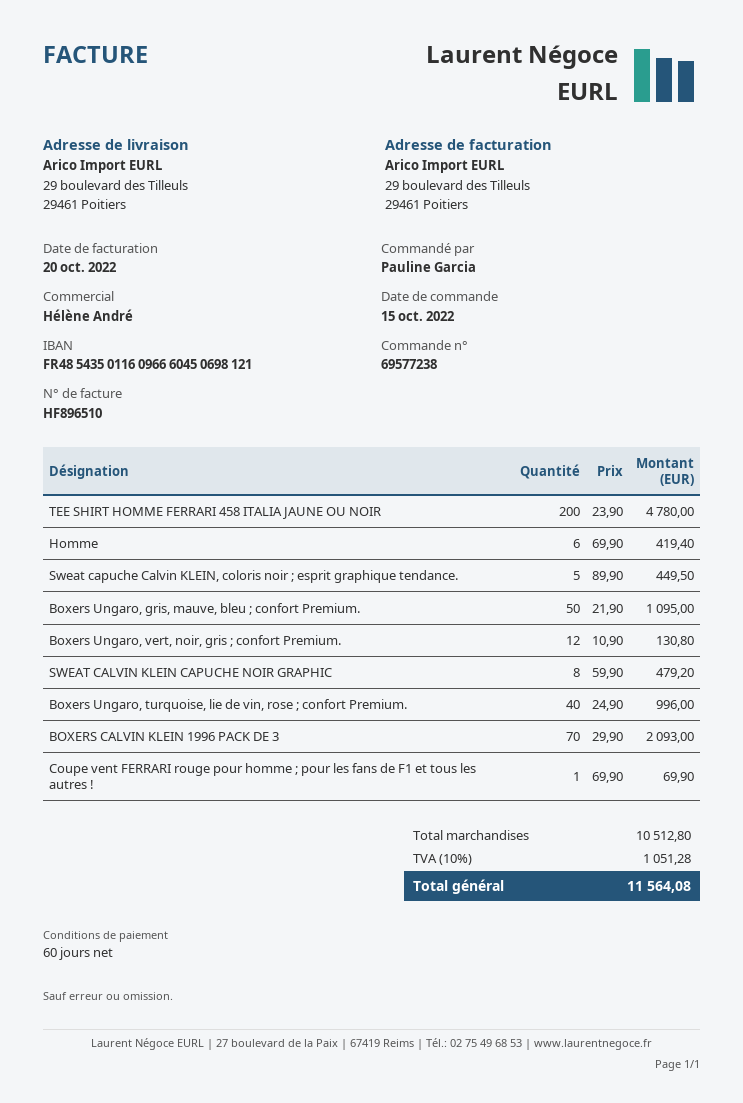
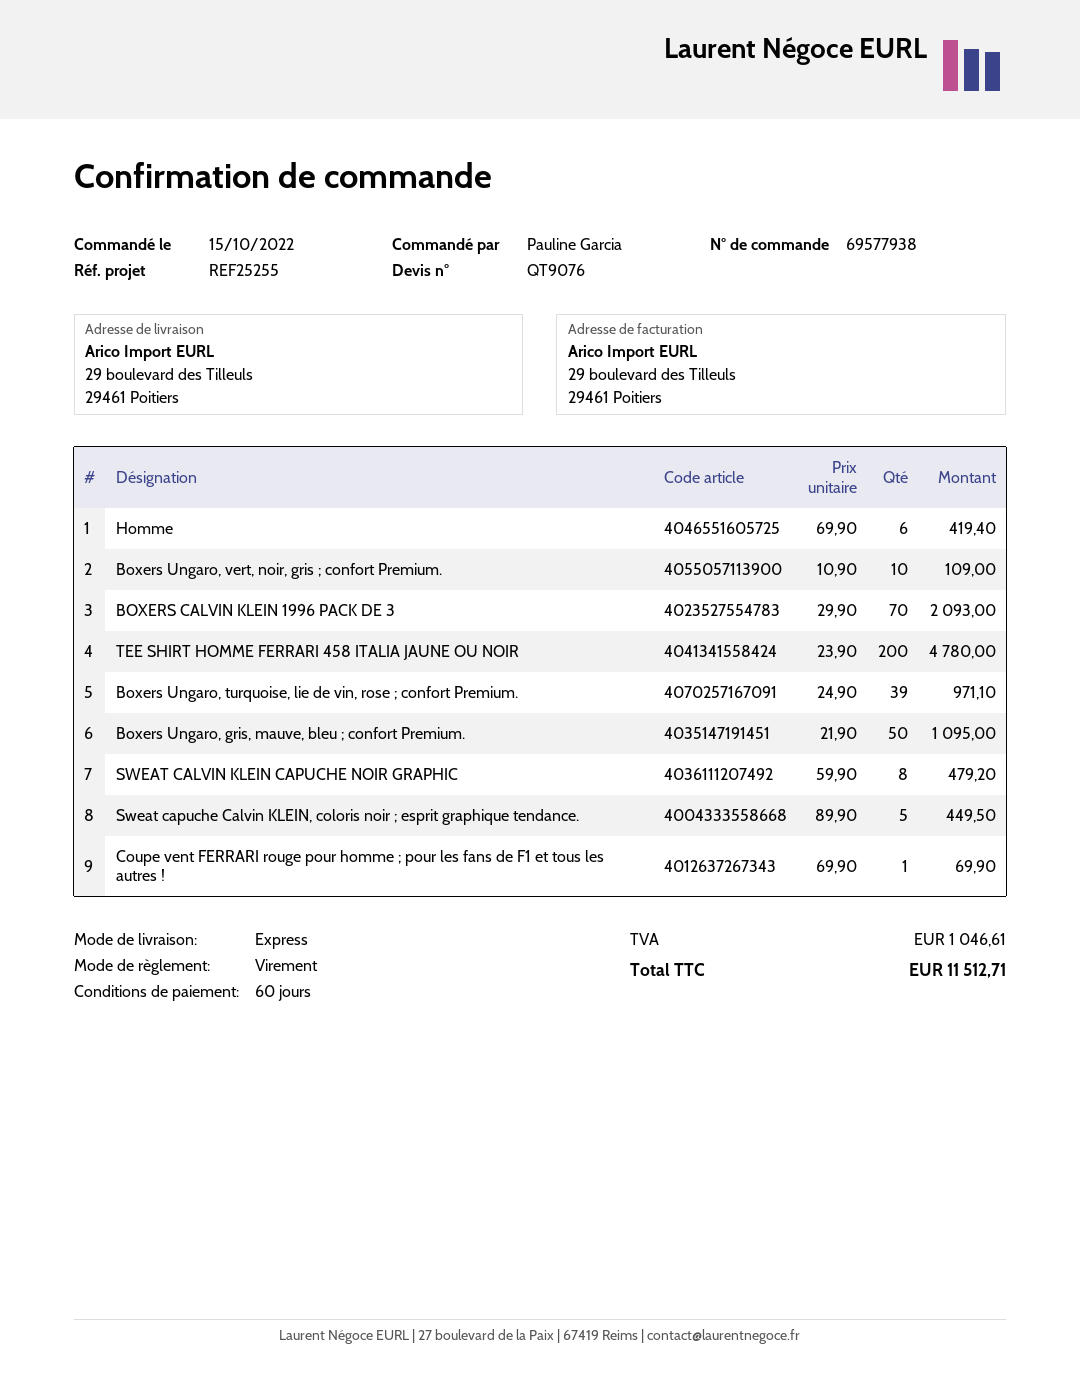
order number: 69577238 -> 69577938
Boxers Ungaro, vert, noir, gris ; confort Premium.: 12 x 10.90 = 130.80 -> 10 x 10.90 = 109.00
Boxers Ungaro, turquoise, lie de vin, rose ; confort Premium.: 40 x 24.90 = 996.00 -> 39 x 24.90 = 971.10
tax: 1051.28 -> 1046.61
total: 11564.08 -> 11512.71

